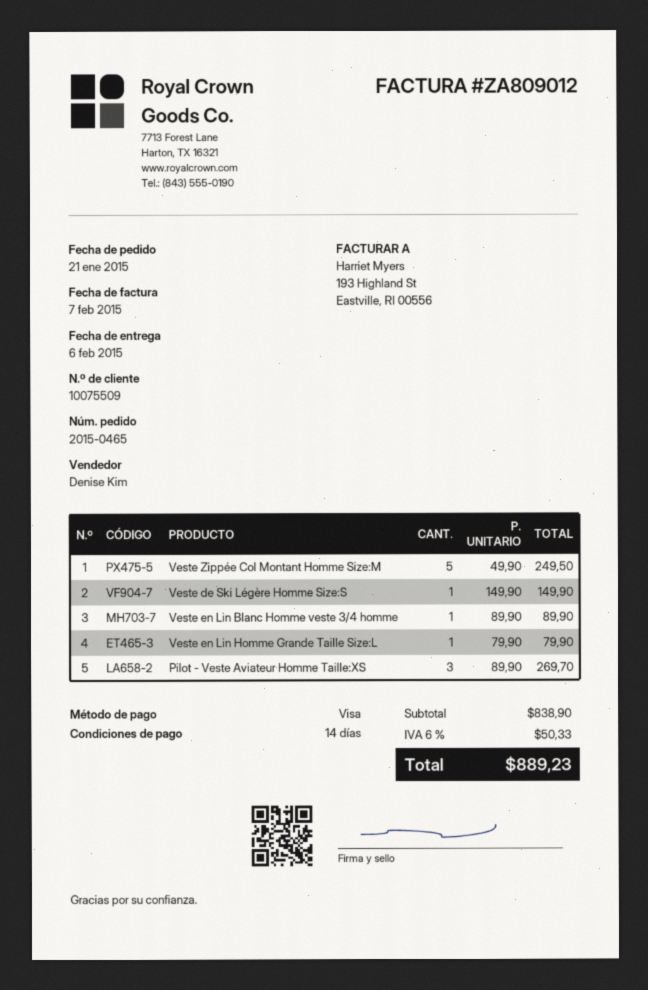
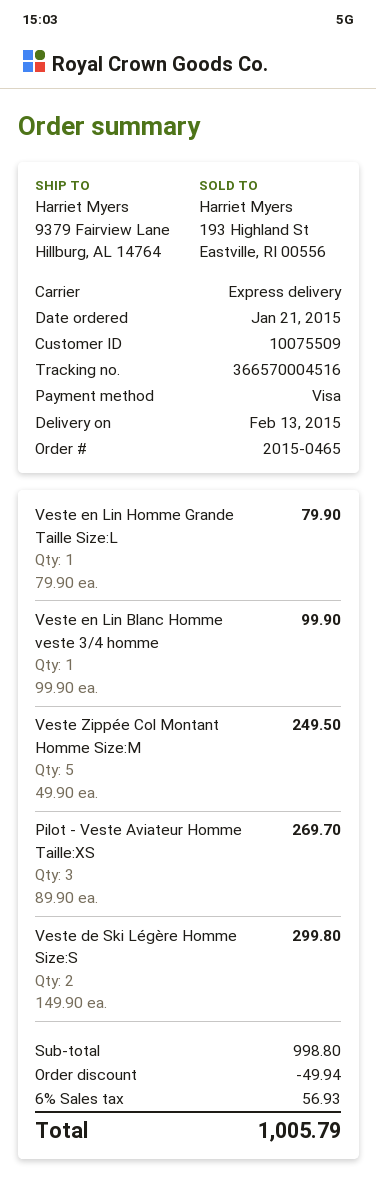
delivery date: 2015-02-06 -> 2015-02-13
Veste de Ski Légère Homme Size:S: 1 x 149.90 = 149.90 -> 2 x 149.90 = 299.80
Veste en Lin Blanc Homme veste 3/4 homme: 1 x 89.90 = 89.90 -> 1 x 99.90 = 99.90
subtotal: 838.90 -> 998.80
discount: none -> 49.94
tax: 6% = 50.33 -> 6% = 56.93
total: 889.23 -> 1005.79

